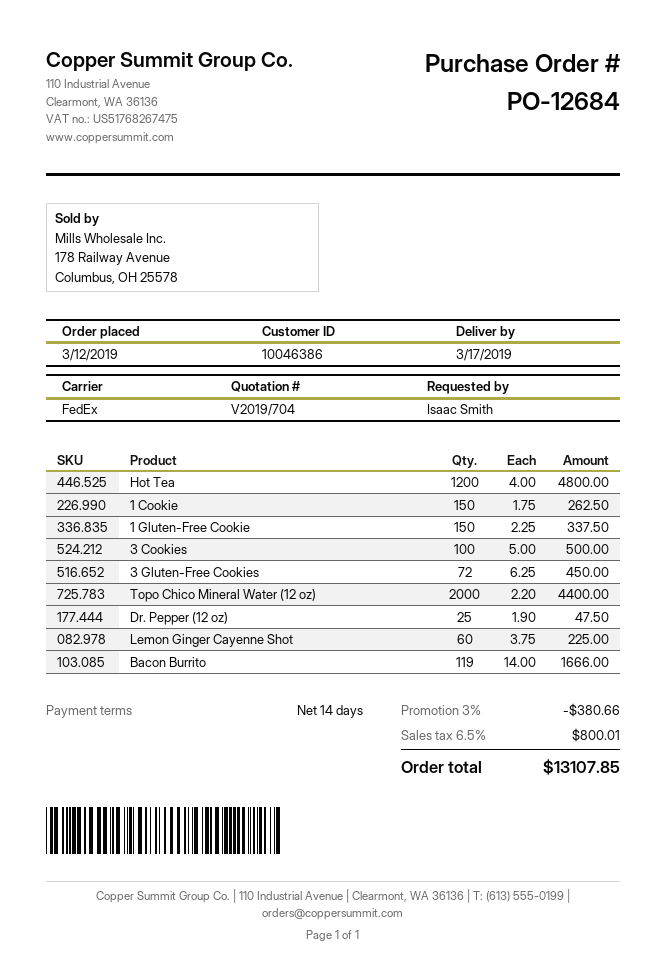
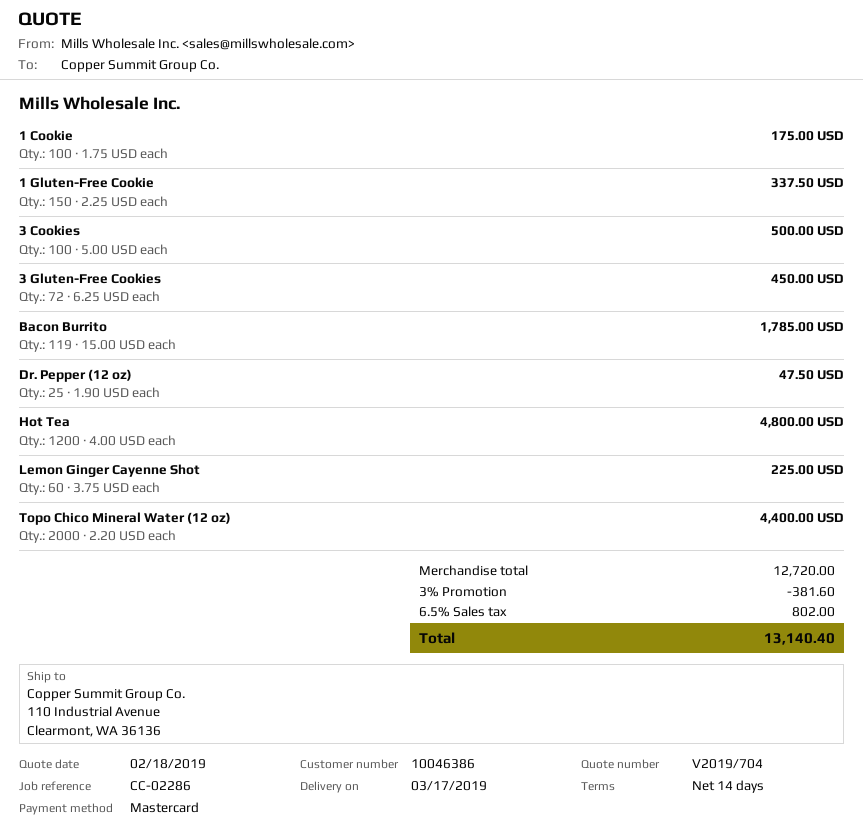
1 Cookie: 150 x 1.75 = 262.50 -> 100 x 1.75 = 175.00
Bacon Burrito: 119 x 14.00 = 1666.00 -> 119 x 15.00 = 1785.00
discount: 3% = 380.66 -> 3% = 381.60
tax: 6.5% = 800.01 -> 6.5% = 802.00
total: 13107.85 -> 13140.40

